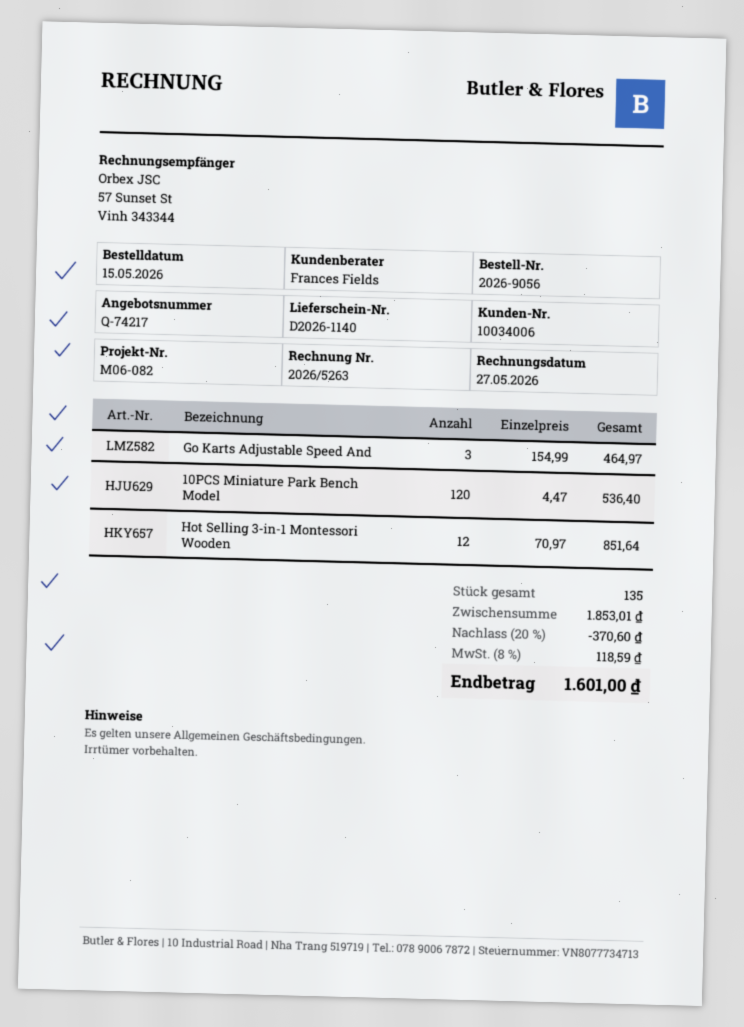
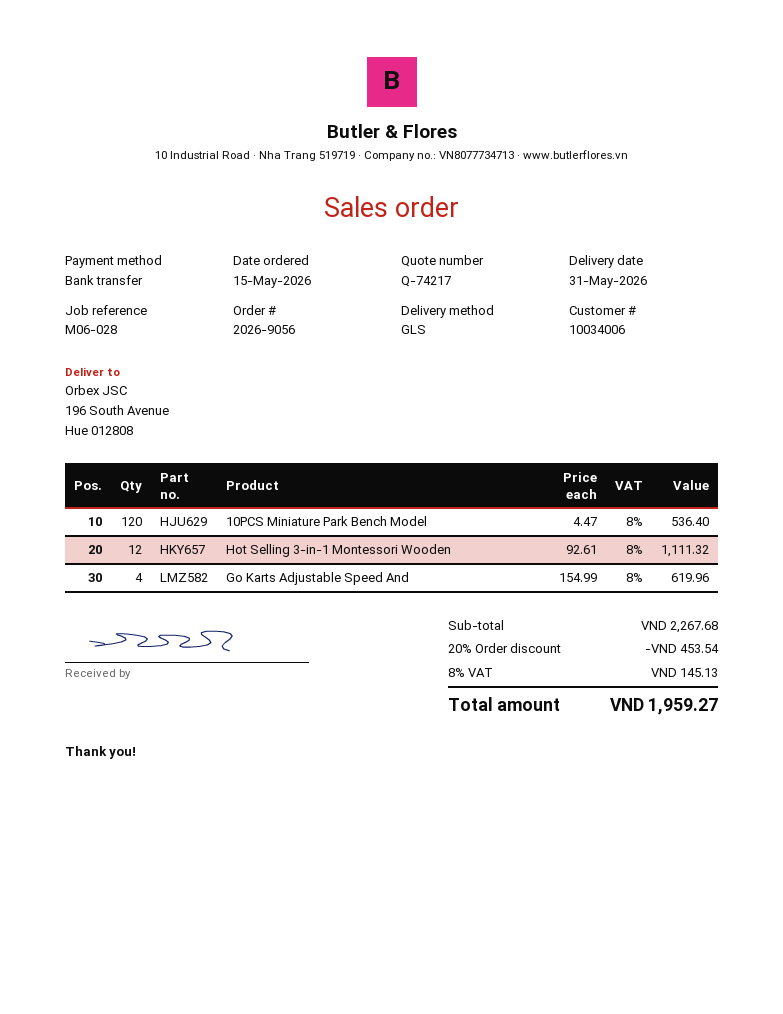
reference: M06-082 -> M06-028
Go Karts Adjustable Speed And: 3 x 154.99 = 464.97 -> 4 x 154.99 = 619.96
Hot Selling 3-in-1 Montessori Wooden: 12 x 70.97 = 851.64 -> 12 x 92.61 = 1111.32
subtotal: 1853.01 -> 2267.68
discount: 20% = 370.60 -> 20% = 453.54
tax: 8% = 118.59 -> 8% = 145.13
total: 1601.00 -> 1959.27

